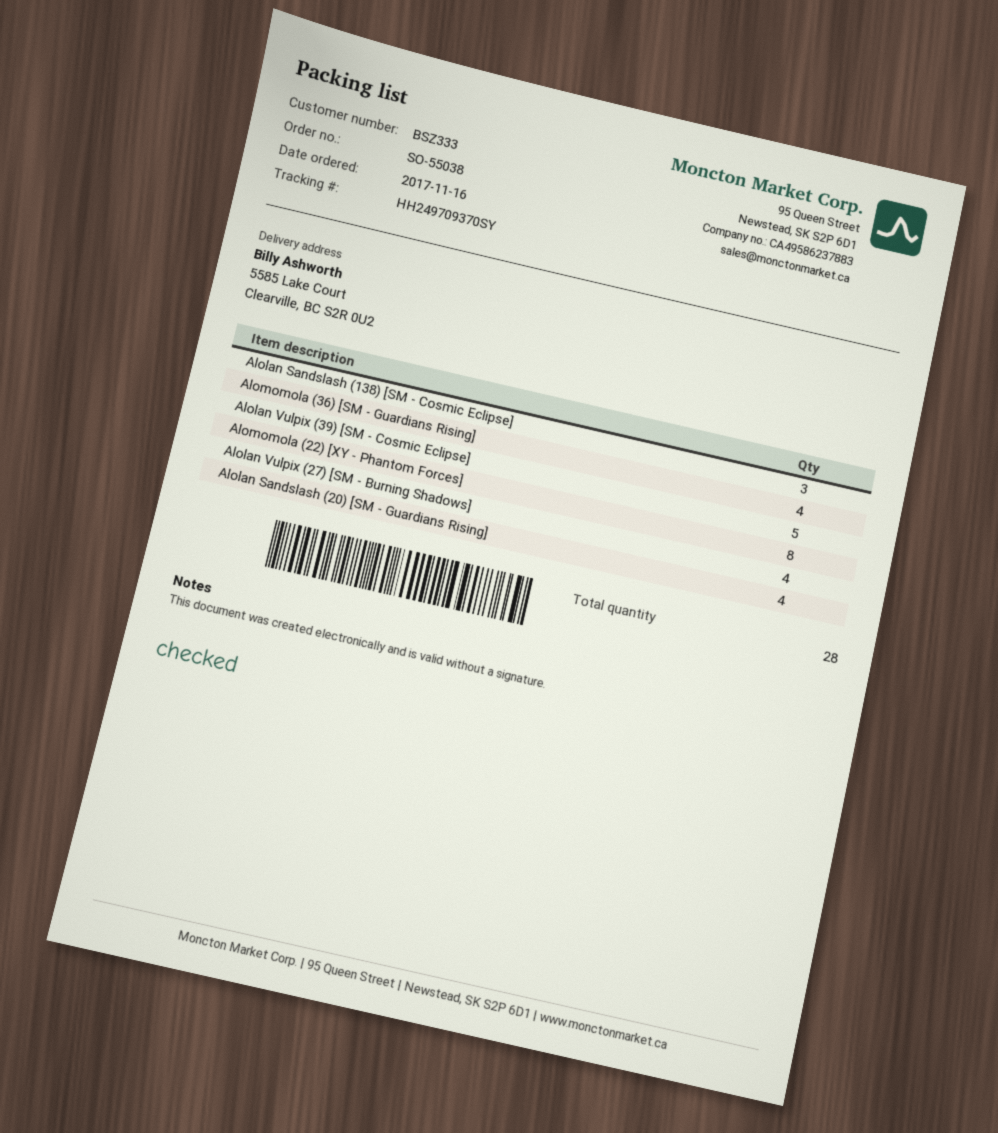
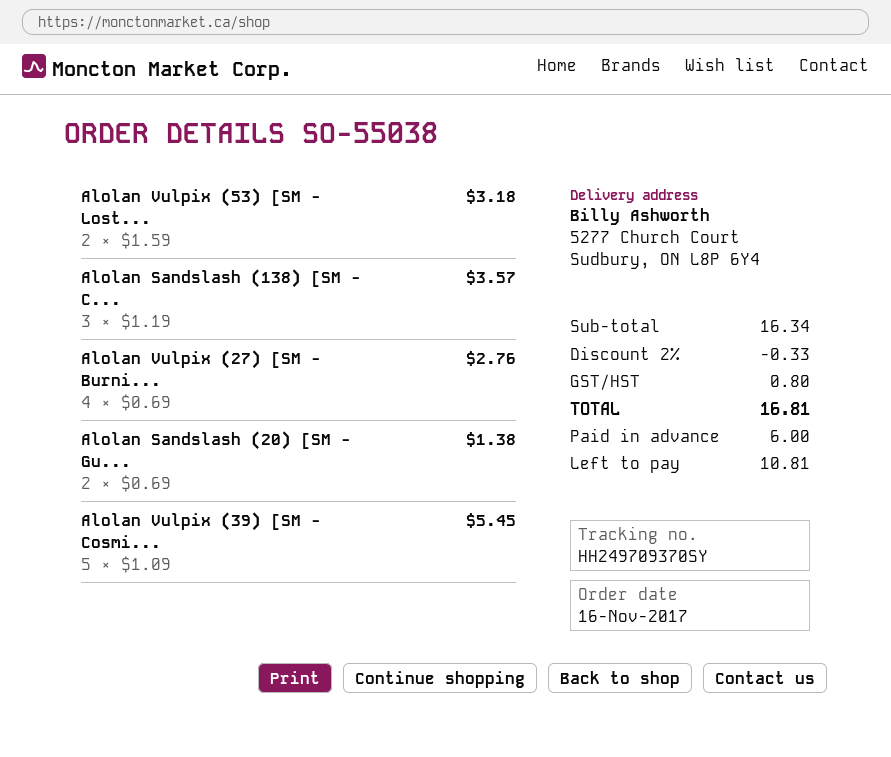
ship to: 5585 Lake Court, Clearville, BC S2R 0U2 -> 5277 Church Court, Sudbury, ON L8P 6Y4
Alomomola (36) [SM - Guardians Rising]: 4 -> none
Alomomola (22) [XY - Phantom Forces]: 8 -> none
Alolan Sandslash (20) [SM - Guardians Rising]: 4 -> 2
Alolan Vulpix (53) [SM - Lost...: none -> 2

